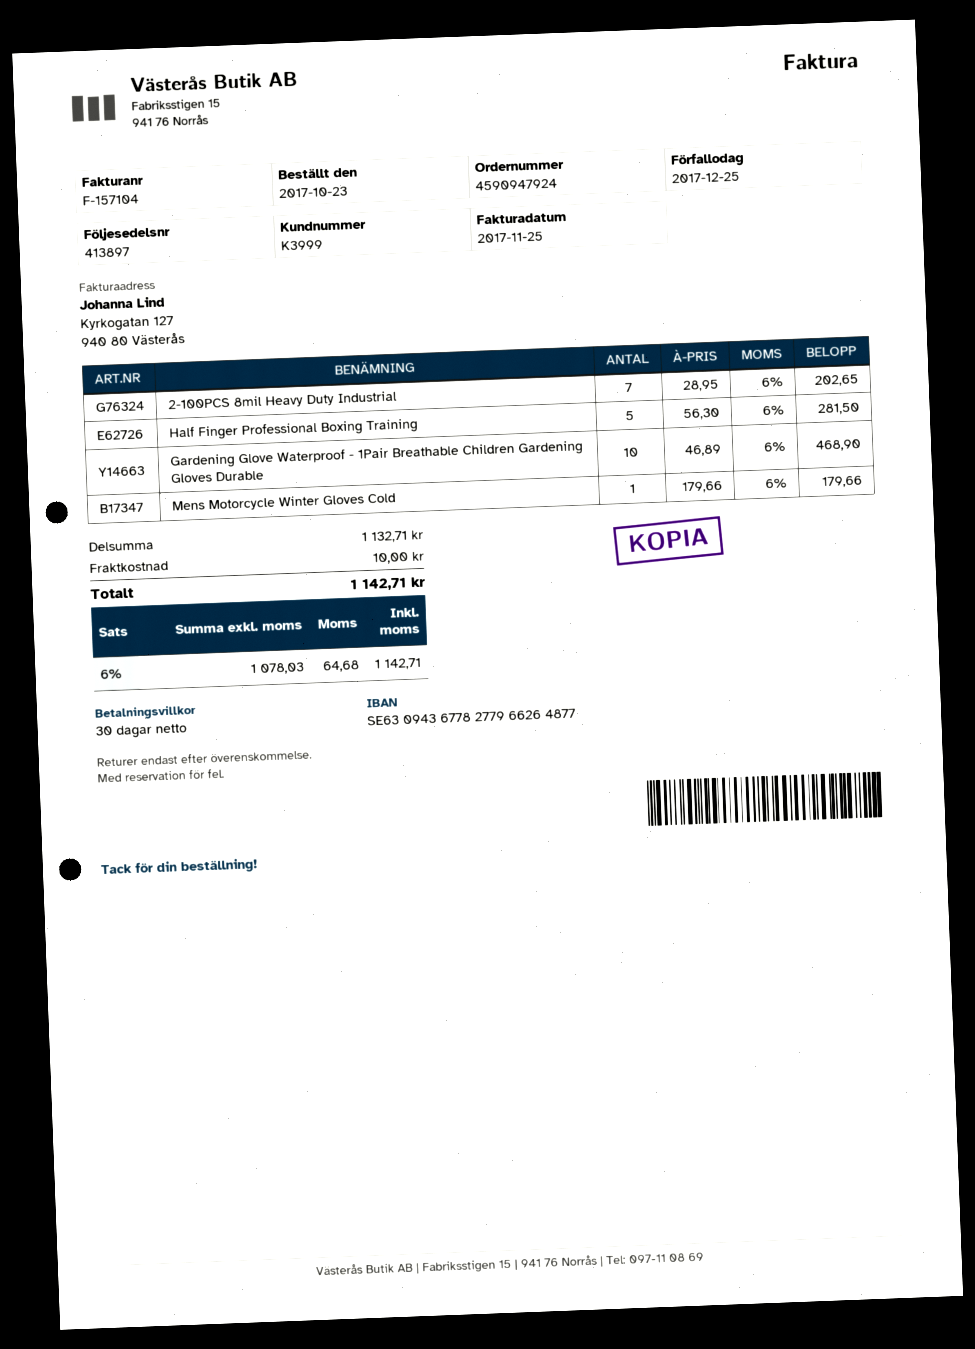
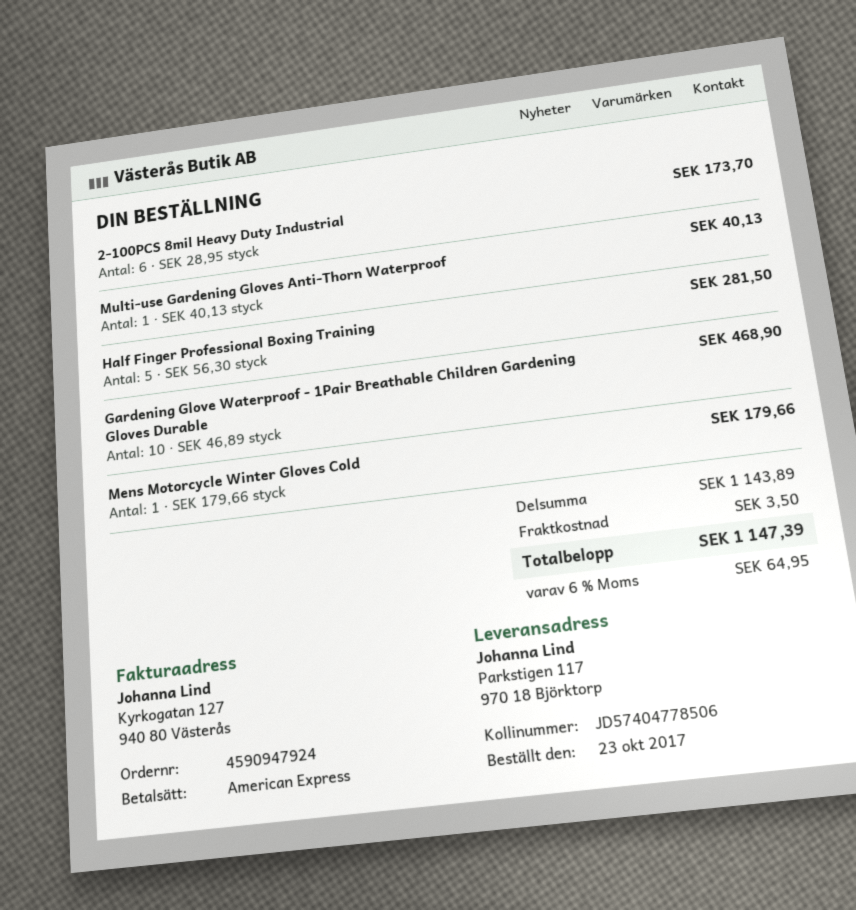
2-100PCS 8mil Heavy Duty Industrial: 7 x 28.95 = 202.65 -> 6 x 28.95 = 173.70
Multi-use Gardening Gloves Anti-Thorn Waterproof: none -> 1 x 40.13 = 40.13
subtotal: 1132.71 -> 1143.89
shipping: 10.00 -> 3.50
tax: 6% = 64.68 -> 6% = 64.95
total: 1142.71 -> 1147.39

